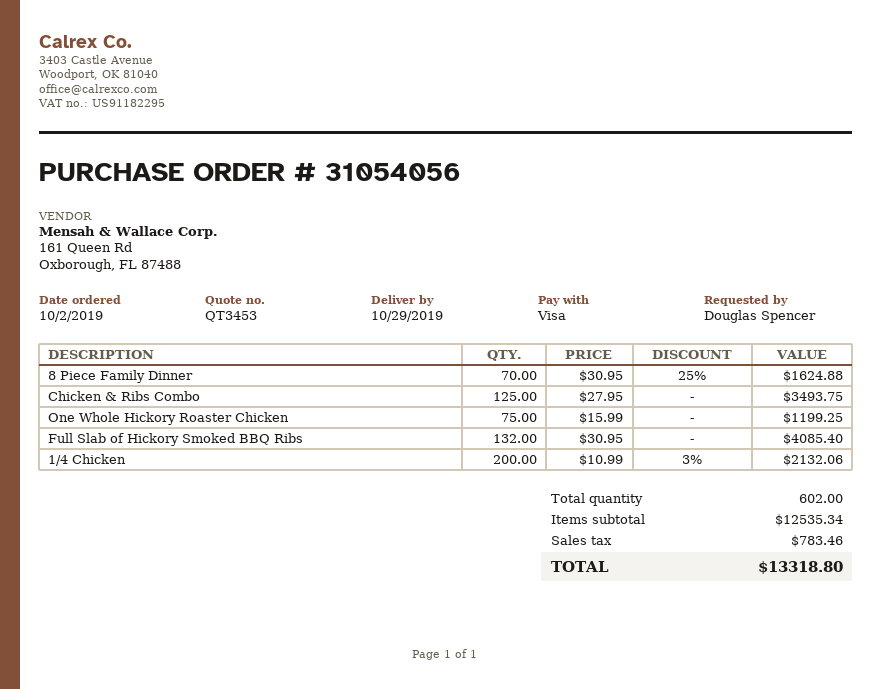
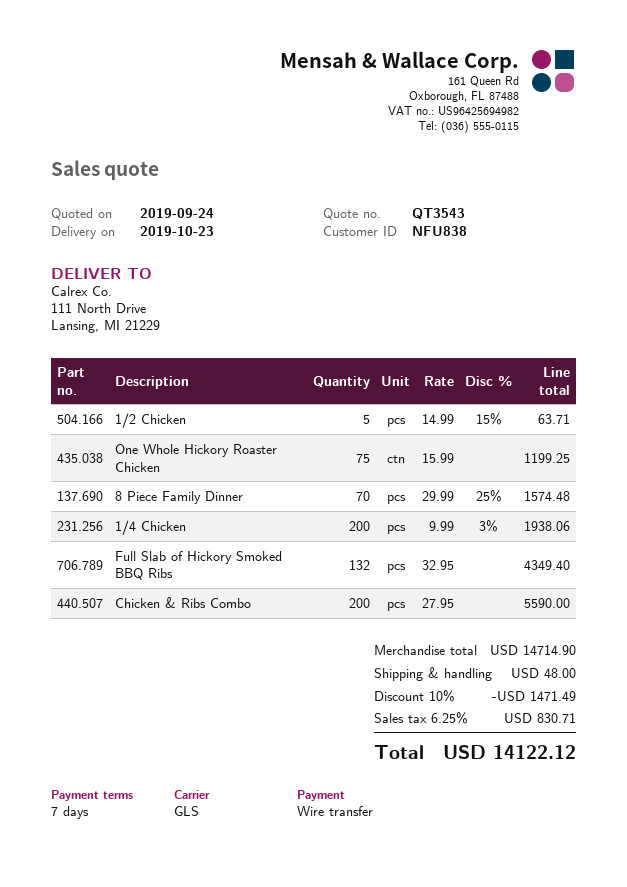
quote number: QT3453 -> QT3543
delivery date: 2019-10-29 -> 2019-10-23
payment method: Visa -> bank transfer
8 Piece Family Dinner: 70 x 30.95 - 25% = 1624.88 -> 70 x 29.99 - 25% = 1574.48
Chicken & Ribs Combo: 125 x 27.95 = 3493.75 -> 200 x 27.95 = 5590.00
Full Slab of Hickory Smoked BBQ Ribs: 132 x 30.95 = 4085.40 -> 132 x 32.95 = 4349.40
1/4 Chicken: 200 x 10.99 - 3% = 2132.06 -> 200 x 9.99 - 3% = 1938.06
1/2 Chicken: none -> 5 x 14.99 - 15% = 63.71
subtotal: 12535.34 -> 14714.90
discount: none -> 10% = 1471.49
shipping: none -> 48.00
tax: 783.46 -> 830.71
total: 13318.80 -> 14122.12

